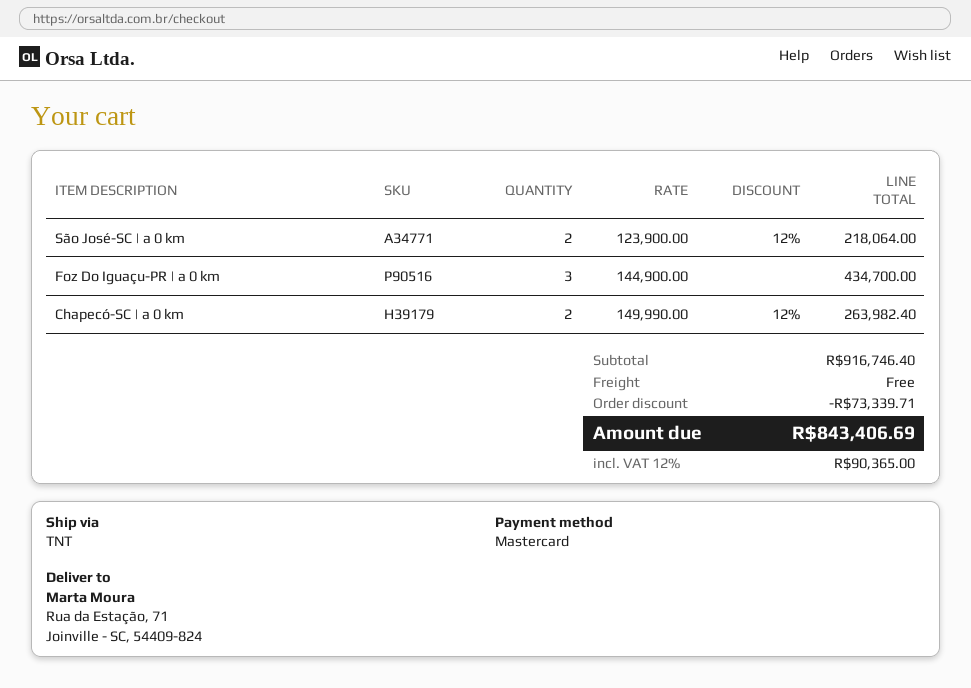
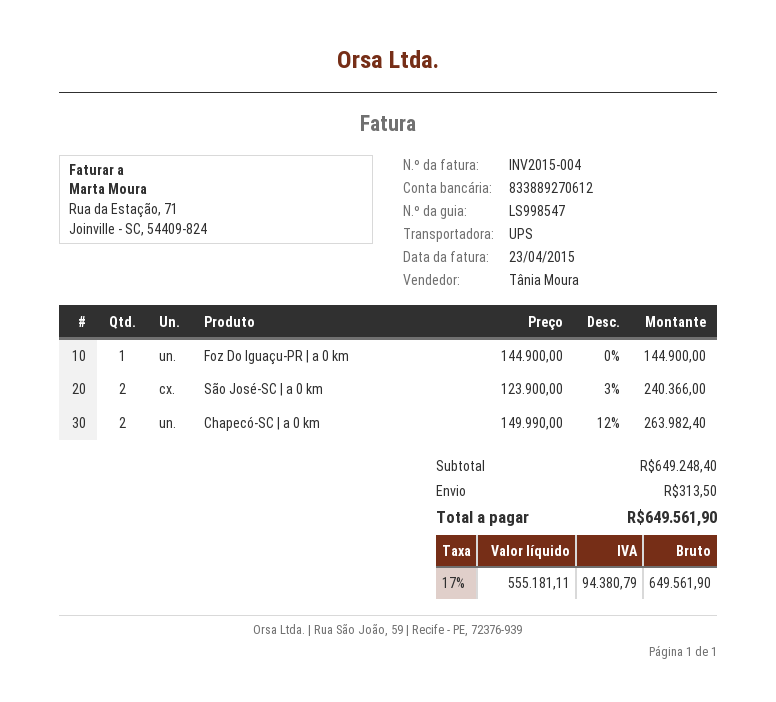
shipping method: TNT -> UPS
São José-SC | a 0 km: 2 x 123900.00 - 12% = 218064.00 -> 2 x 123900.00 - 3% = 240366.00
Foz Do Iguaçu-PR | a 0 km: 3 x 144900.00 = 434700.00 -> 1 x 144900.00 = 144900.00
subtotal: 916746.40 -> 649248.40
discount: 73339.71 -> none
shipping: 0.00 -> 313.50
tax: 12% = 90365.00 -> 17% = 94380.79
total: 843406.69 -> 649561.90

